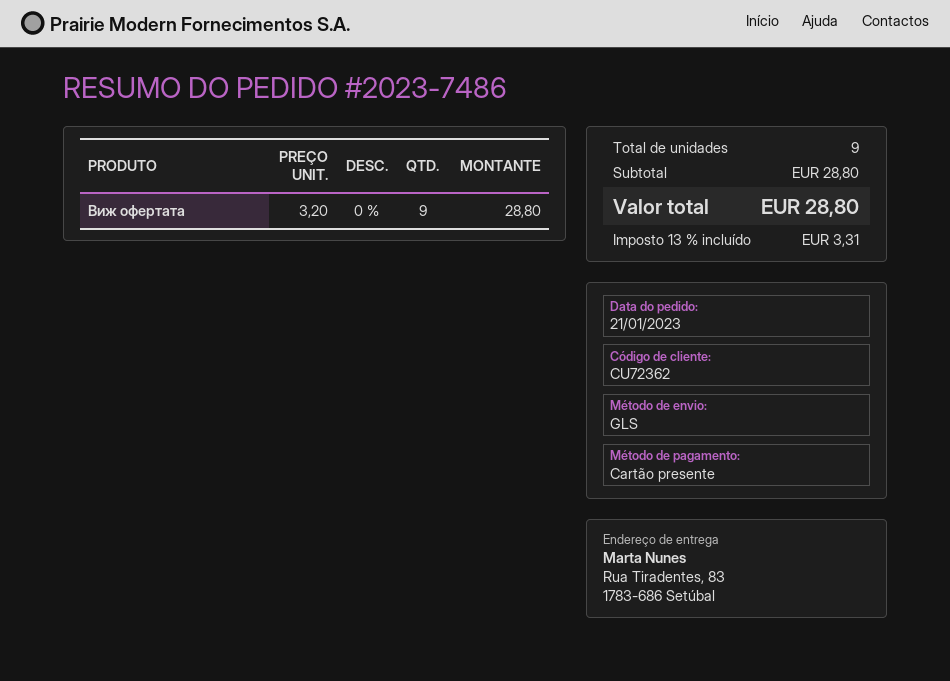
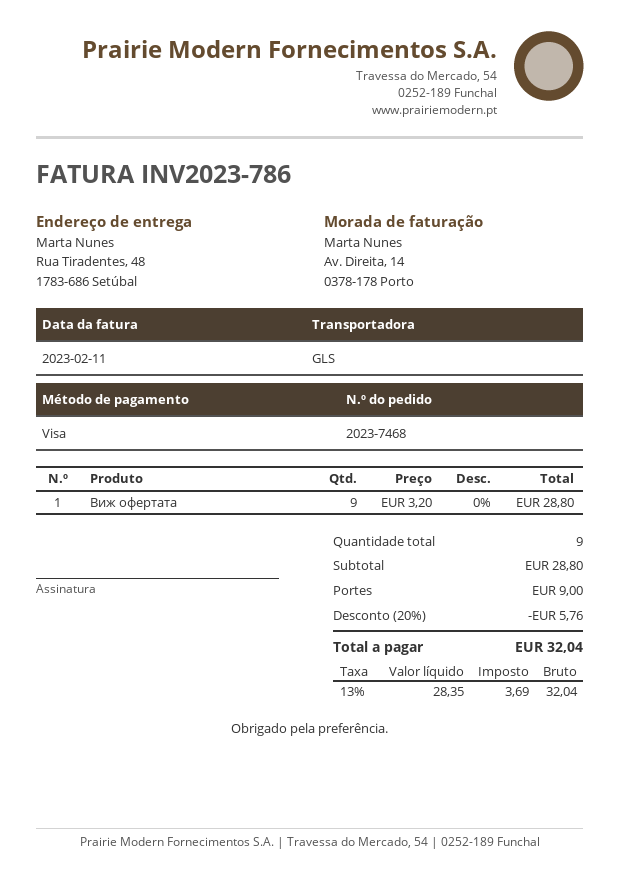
order number: 2023-7486 -> 2023-7468
payment method: gift card -> Visa
ship to: Rua Tiradentes, 83, 1783-686 Setúbal -> Rua Tiradentes, 48, 1783-686 Setúbal
discount: none -> 20% = 5.76
shipping: none -> 9.00
tax: 13% = 3.31 -> 13% = 3.69
total: 28.80 -> 32.04

